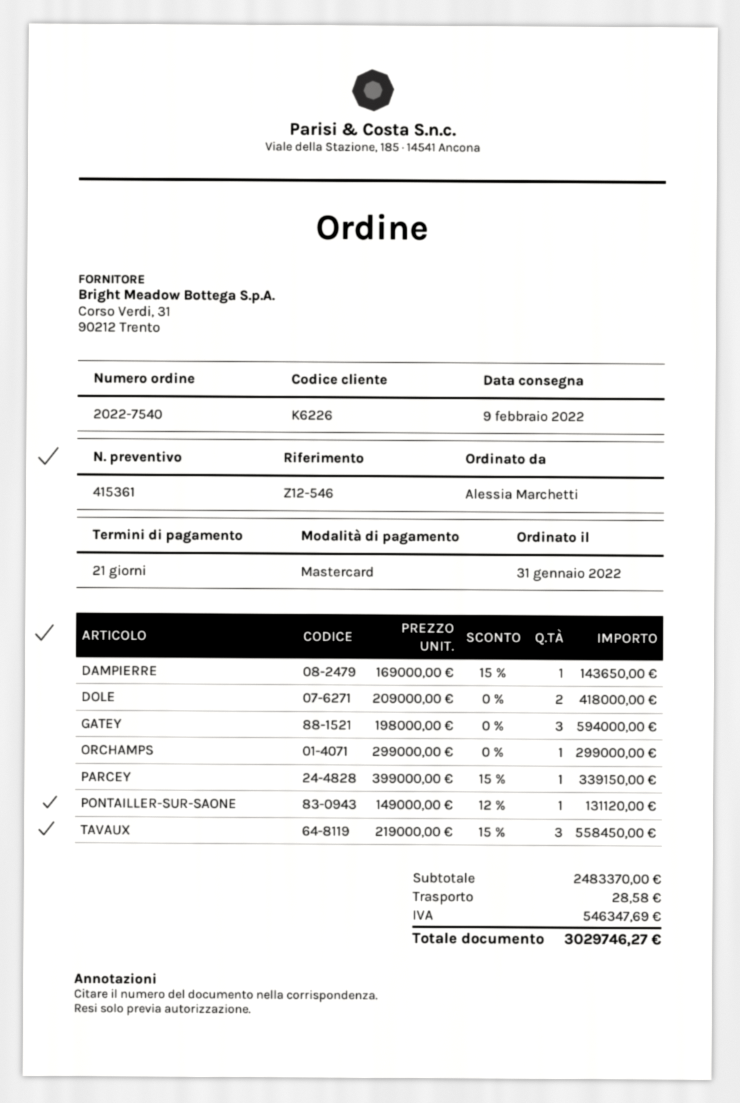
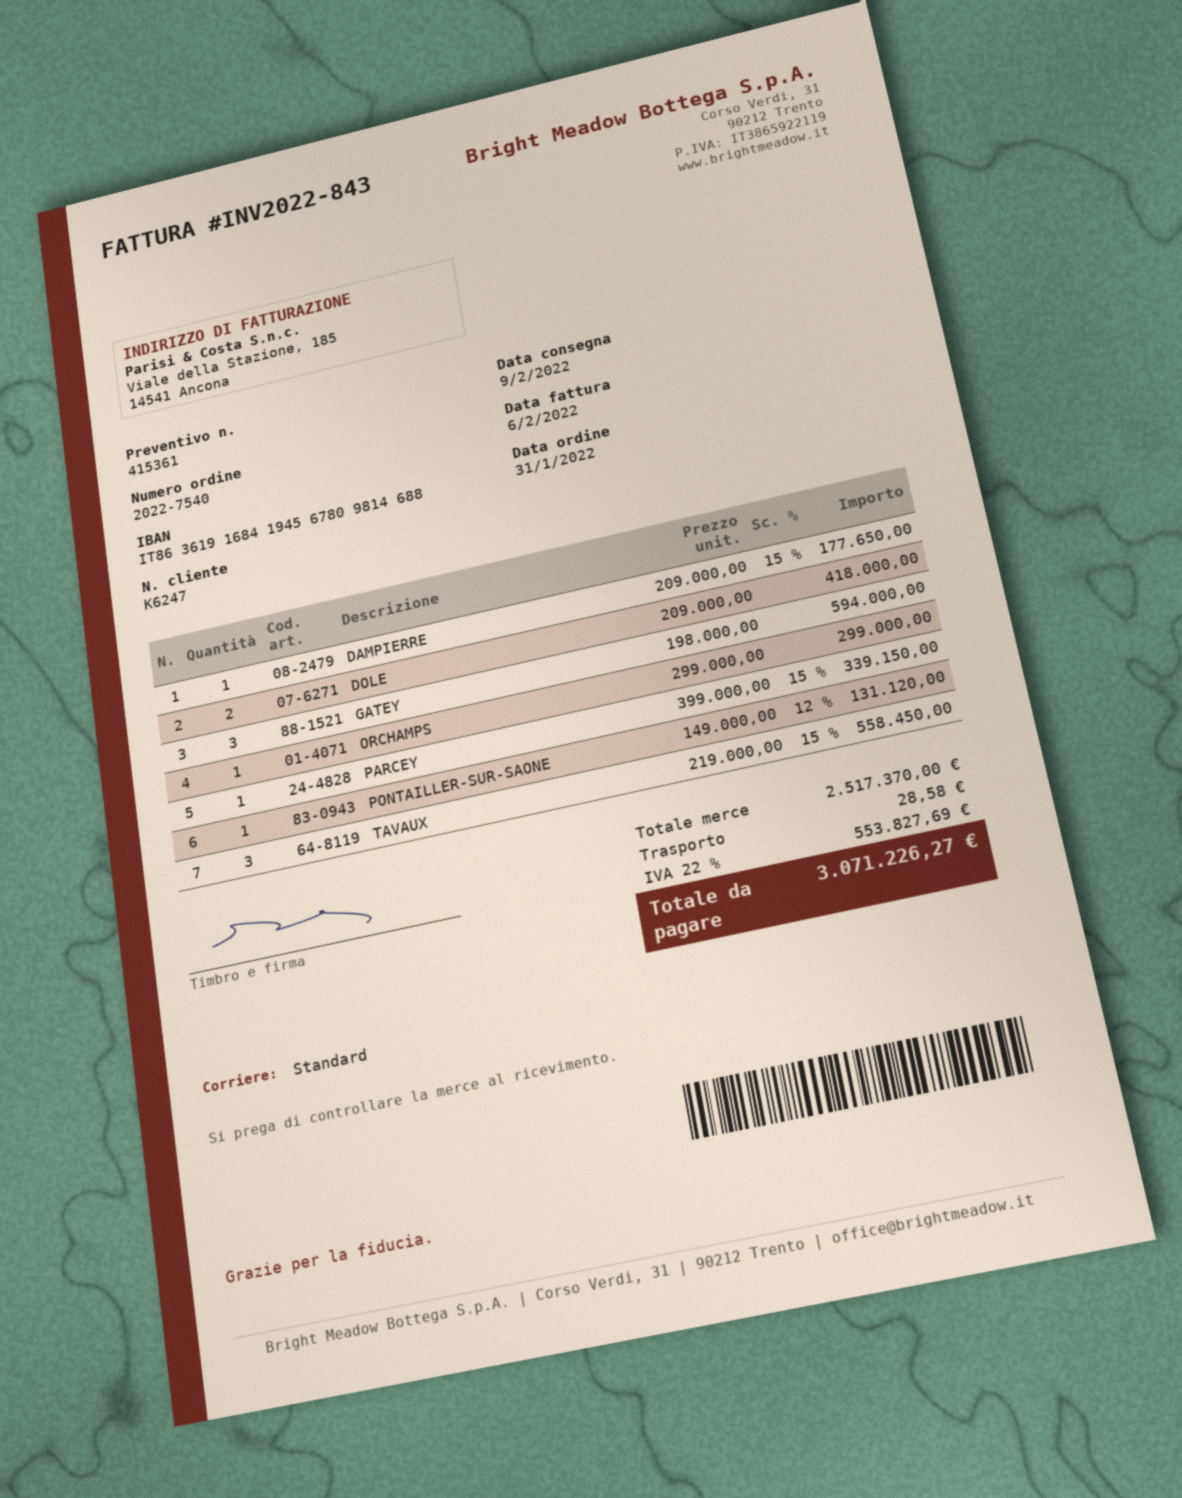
customer number: K6226 -> K6247
DAMPIERRE: 1 x 169000.00 - 15% = 143650.00 -> 1 x 209000.00 - 15% = 177650.00
subtotal: 2483370.00 -> 2517370.00
tax: 546347.69 -> 553827.69
total: 3029746.27 -> 3071226.27

